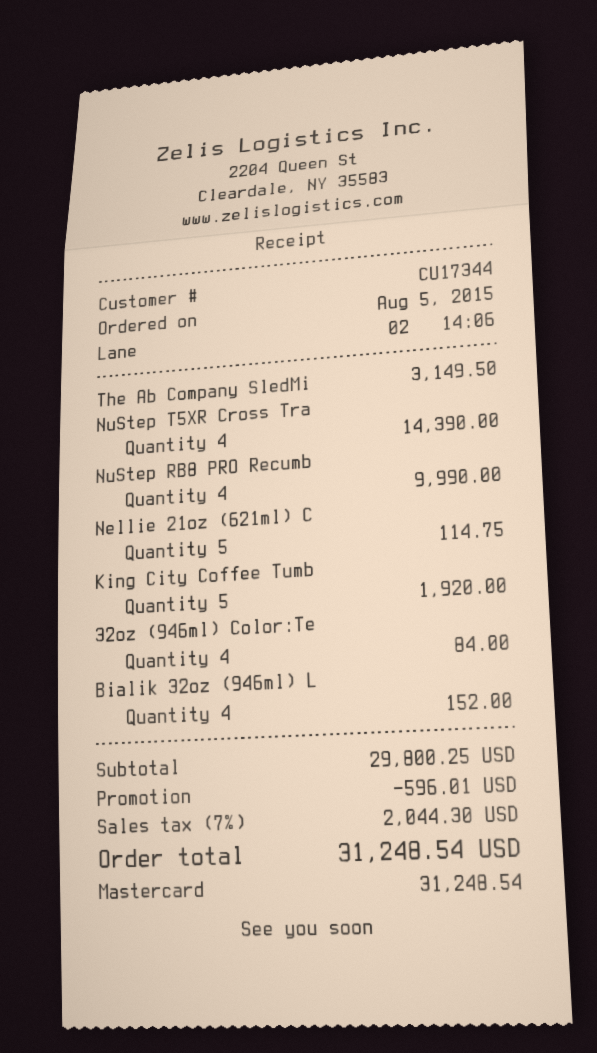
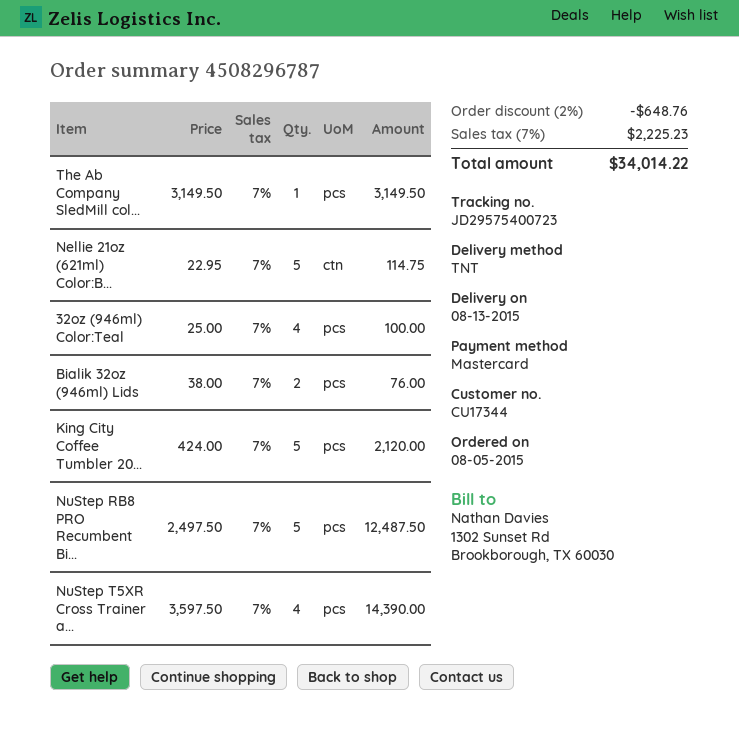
NuStep RB8 PRO Recumb: 4 for 9990.00 -> 5 for 12487.50
King City Coffee Tumb: 5 for 1920.00 -> 5 for 2120.00
32oz (946ml) Color:Te: 4 for 84.00 -> 4 for 100.00
Bialik 32oz (946ml) L: 4 for 152.00 -> 2 for 76.00
discount: 596.01 -> 648.76
tax: 7% = 2044.30 -> 7% = 2225.23
total: 31248.54 -> 34014.22

